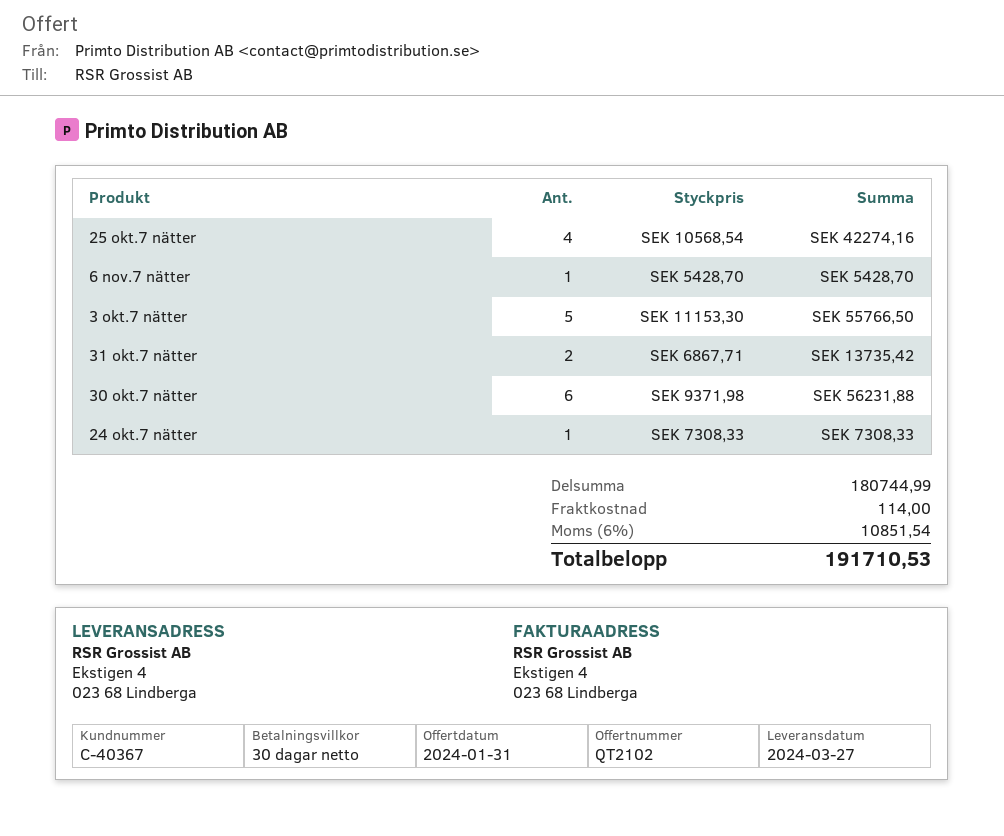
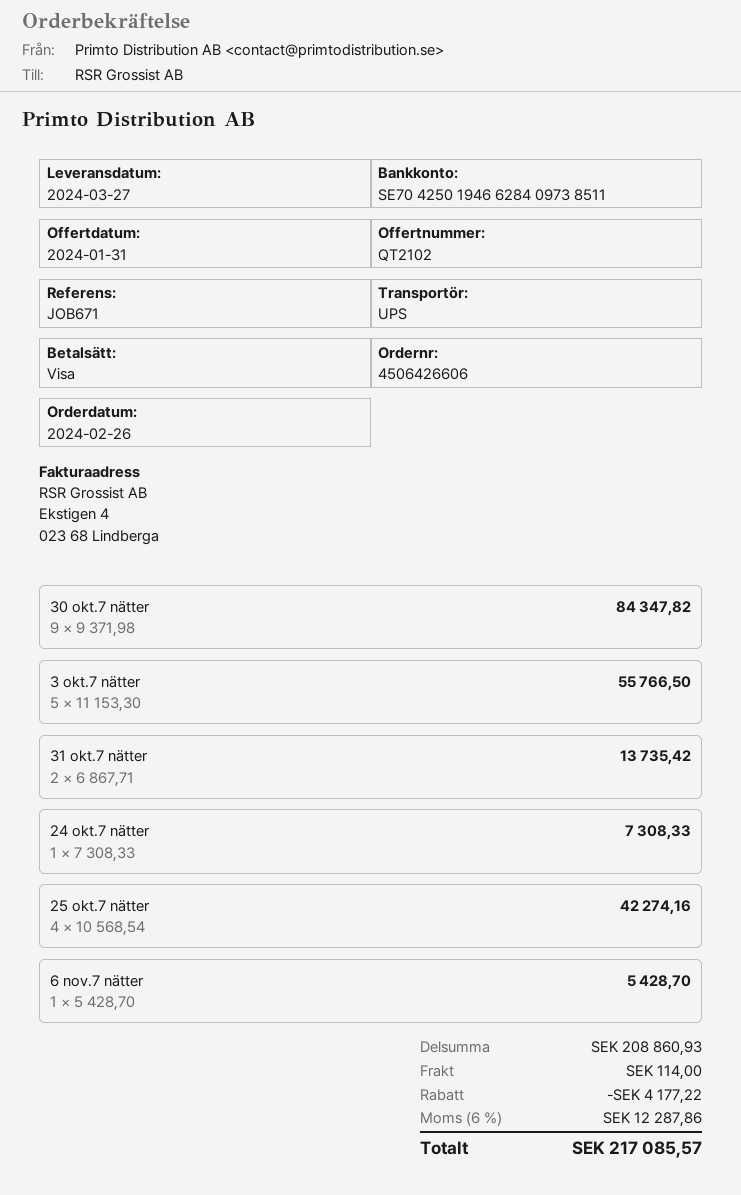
30 okt.7 nätter: 6 x 9371.98 = 56231.88 -> 9 x 9371.98 = 84347.82
subtotal: 180744.99 -> 208860.93
discount: none -> 4177.22
tax: 6% = 10851.54 -> 6% = 12287.86
total: 191710.53 -> 217085.57

